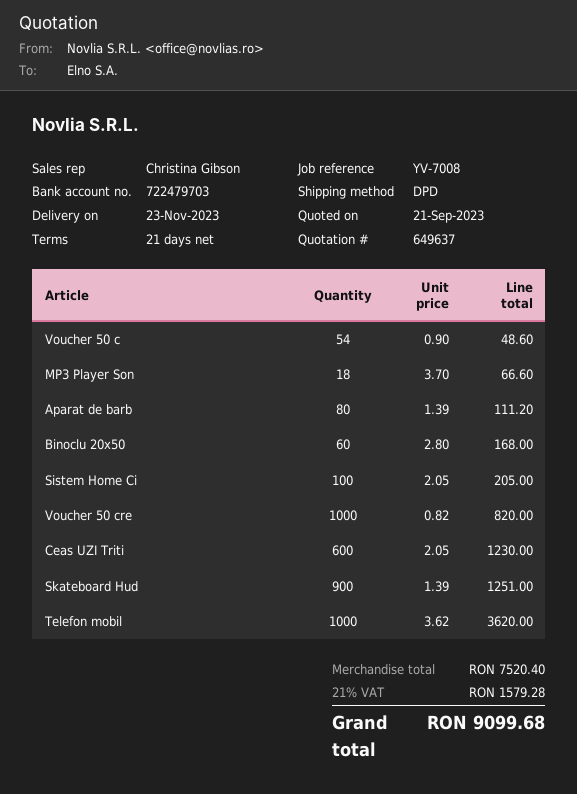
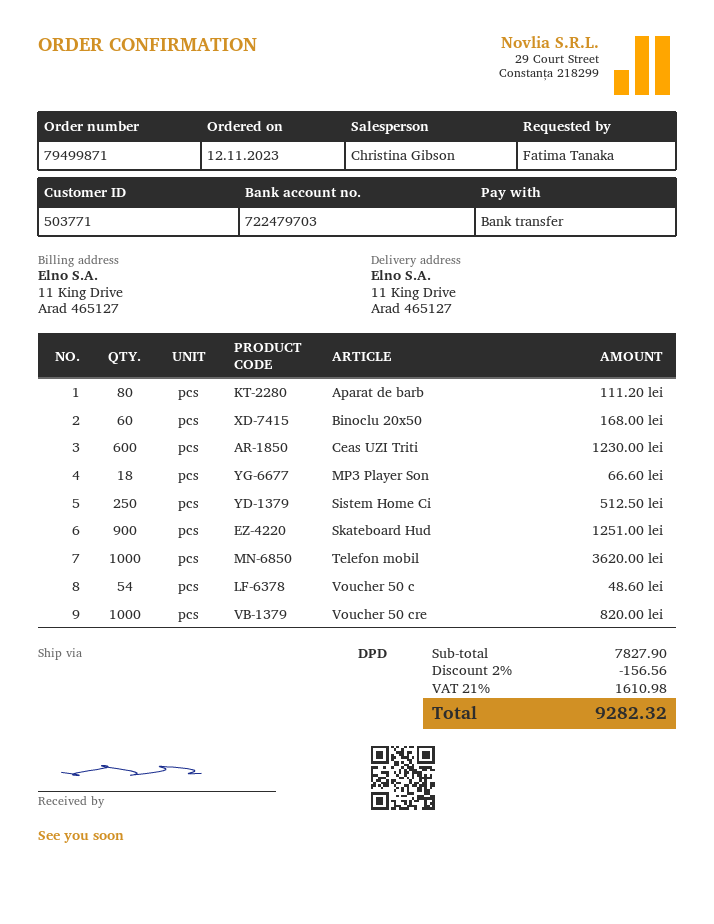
Sistem Home Ci: 100 for 205.00 -> 250 for 512.50
subtotal: 7520.40 -> 7827.90
discount: none -> 2% = 156.56
tax: 21% = 1579.28 -> 21% = 1610.98
total: 9099.68 -> 9282.32

